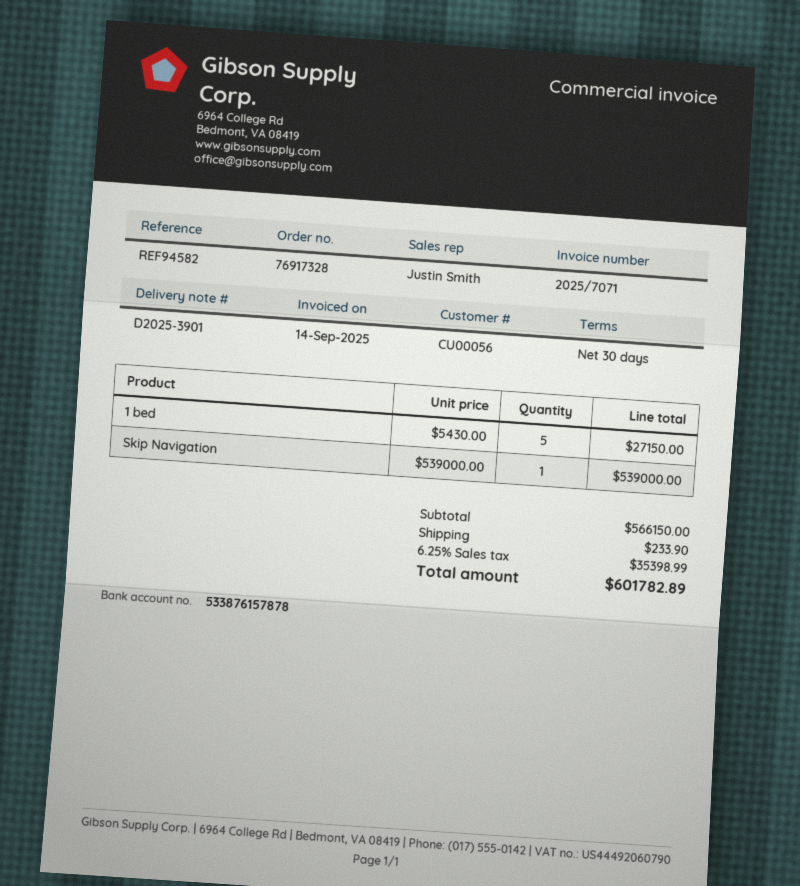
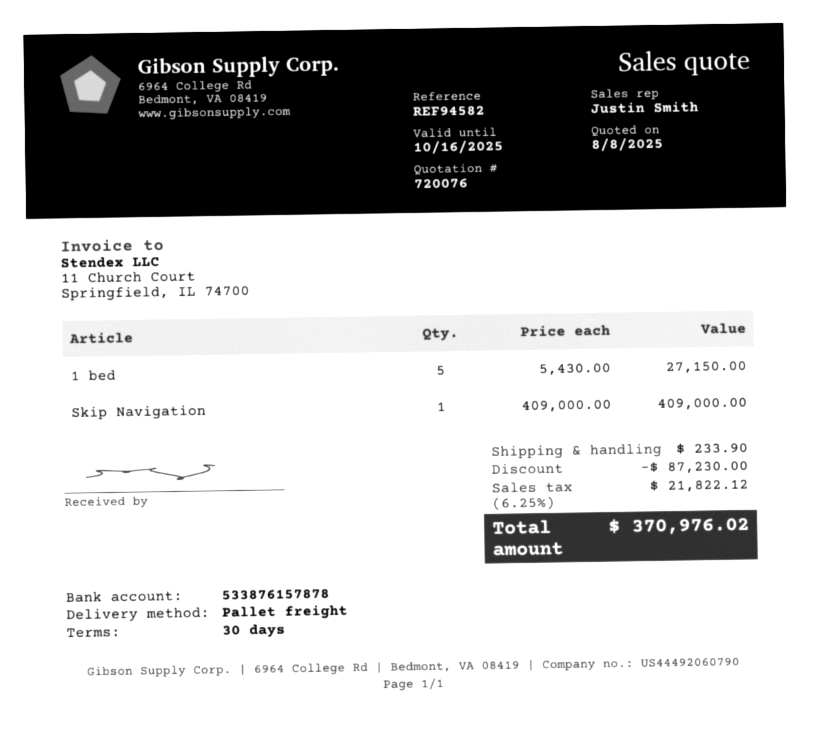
Skip Navigation: 1 x 539000.00 = 539000.00 -> 1 x 409000.00 = 409000.00
discount: none -> 87230.00
tax: 6.25% = 35398.99 -> 6.25% = 21822.12
total: 601782.89 -> 370976.02

